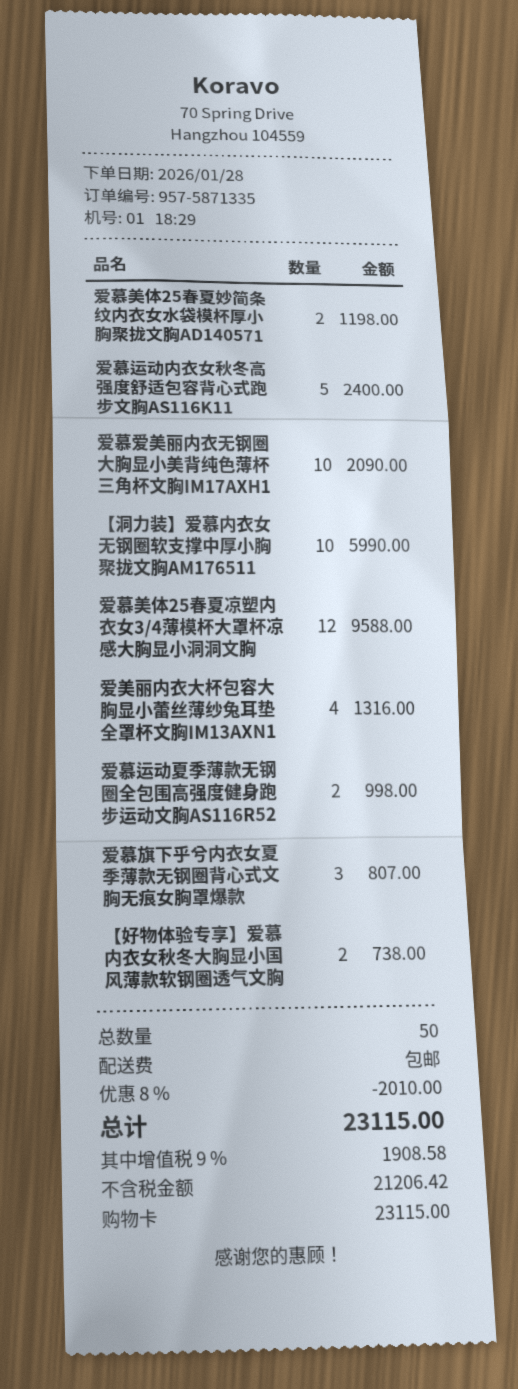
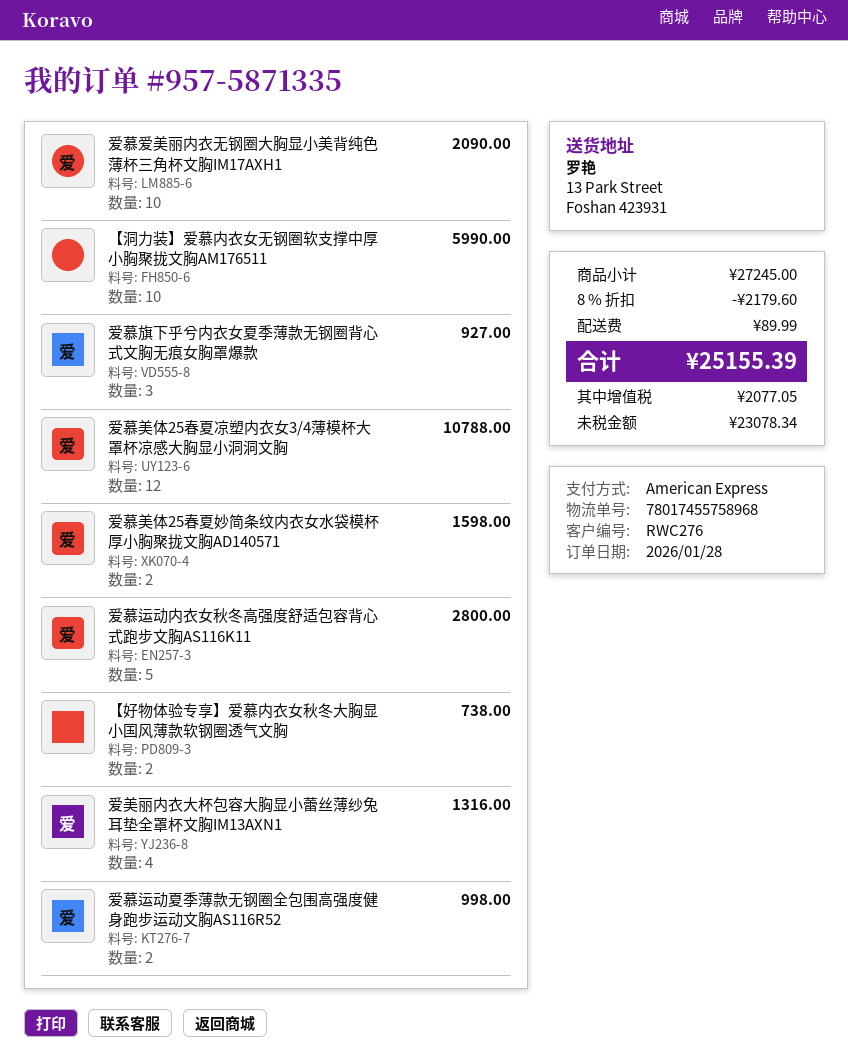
payment method: gift card -> American Express
爱慕美体25春夏妙简条纹内衣女水袋模杯厚小胸聚拢文胸AD140571: 2 for 1198.00 -> 2 for 1598.00
爱慕运动内衣女秋冬高强度舒适包容背心式跑步文胸AS116K11: 5 for 2400.00 -> 5 for 2800.00
爱慕美体25春夏凉塑内衣女3/4薄模杯大罩杯凉感大胸显小洞洞文胸: 12 for 9588.00 -> 12 for 10788.00
爱慕旗下乎兮内衣女夏季薄款无钢圈背心式文胸无痕女胸罩爆款: 3 for 807.00 -> 3 for 927.00
discount: 8% = 2010.00 -> 8% = 2179.60
shipping: 0.00 -> 89.99
net: 21206.42 -> 23078.34
tax: 1908.58 -> 2077.05
total: 23115.00 -> 25155.39

